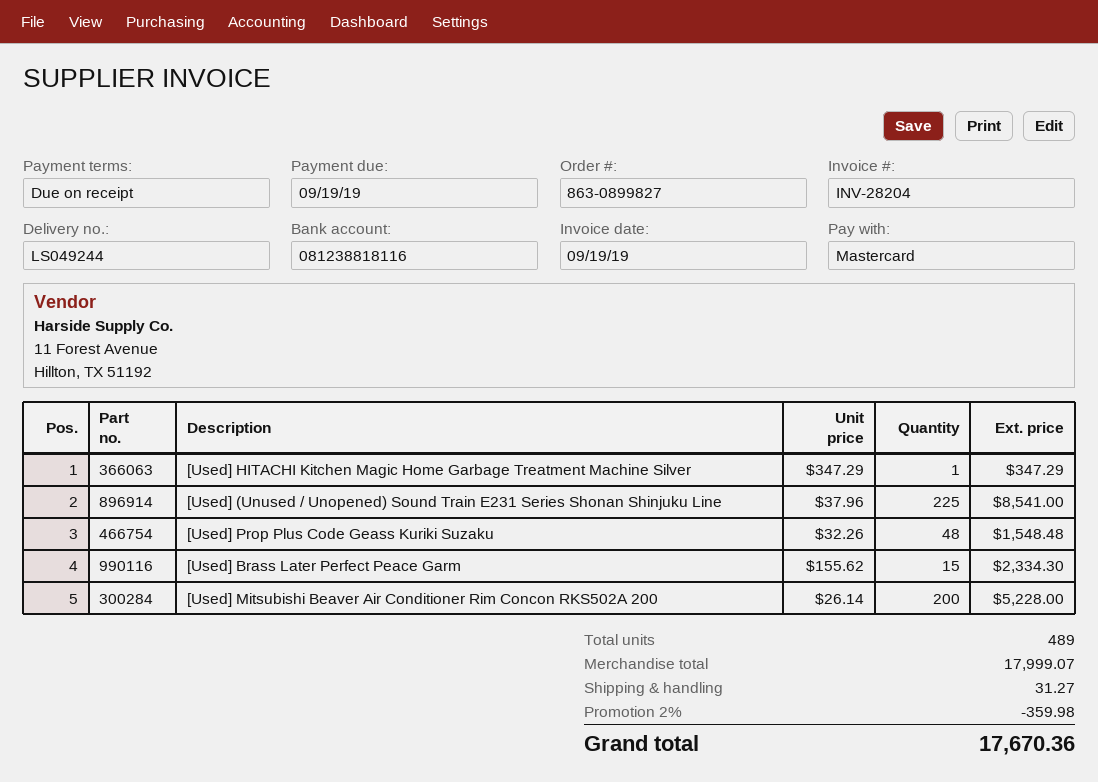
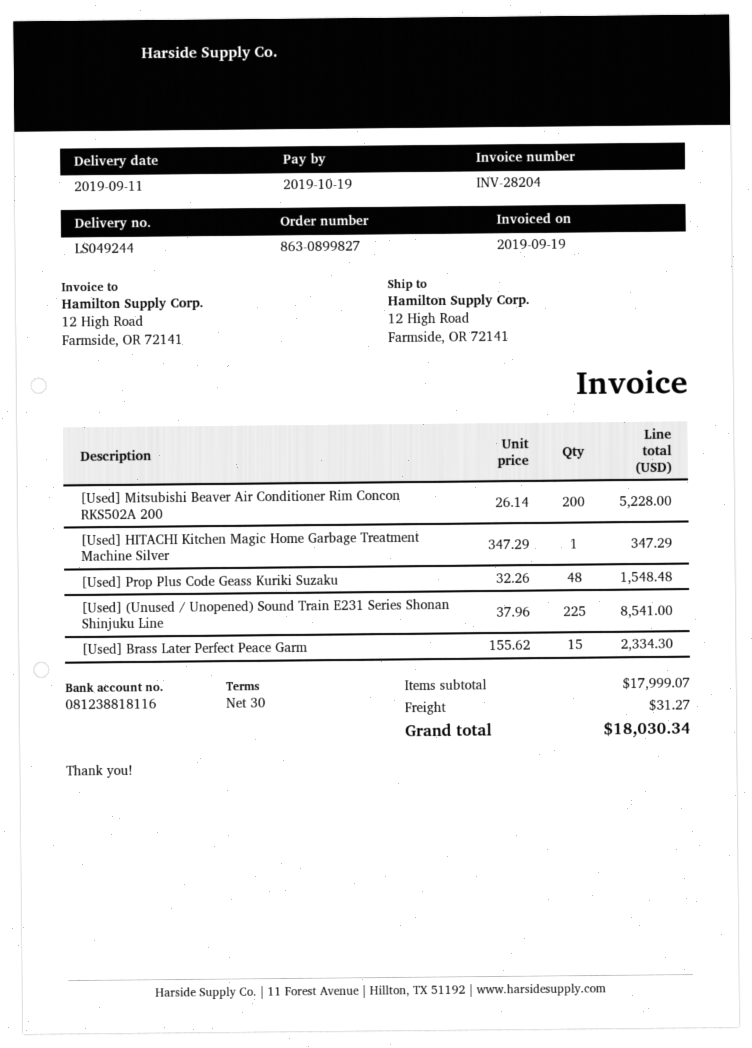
payment terms: on receipt -> 30 days
due date: 2019-09-19 -> 2019-10-19
discount: 2% = 359.98 -> none
total: 17670.36 -> 18030.34

